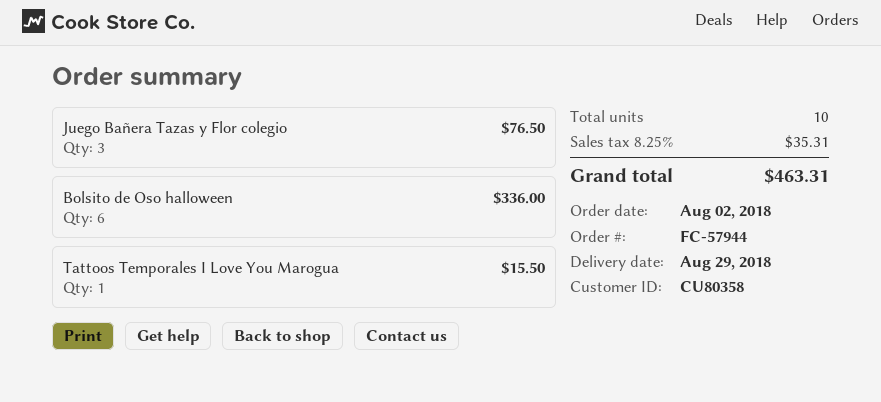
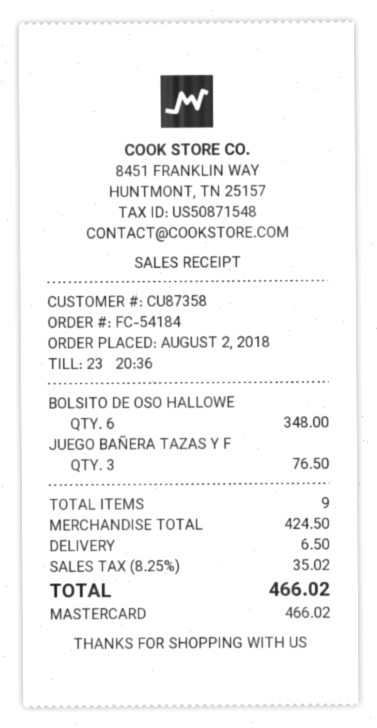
order number: FC-57944 -> FC-54184
customer number: CU80358 -> CU87358
Bolsito de Oso halloween: 6 for 336.00 -> 6 for 348.00
Tattoos Temporales I Love You Marogua: 1 for 15.50 -> none
total quantity: 10 -> 9
shipping: none -> 6.50
tax: 8.25% = 35.31 -> 8.25% = 35.02
total: 463.31 -> 466.02

